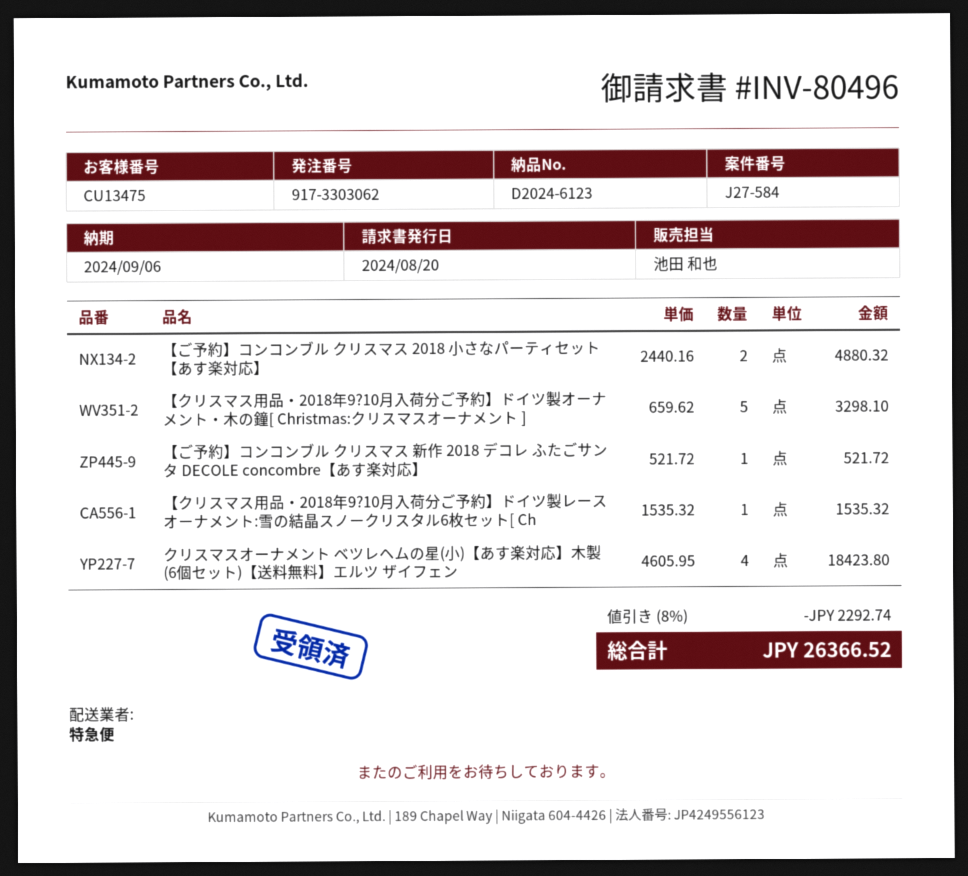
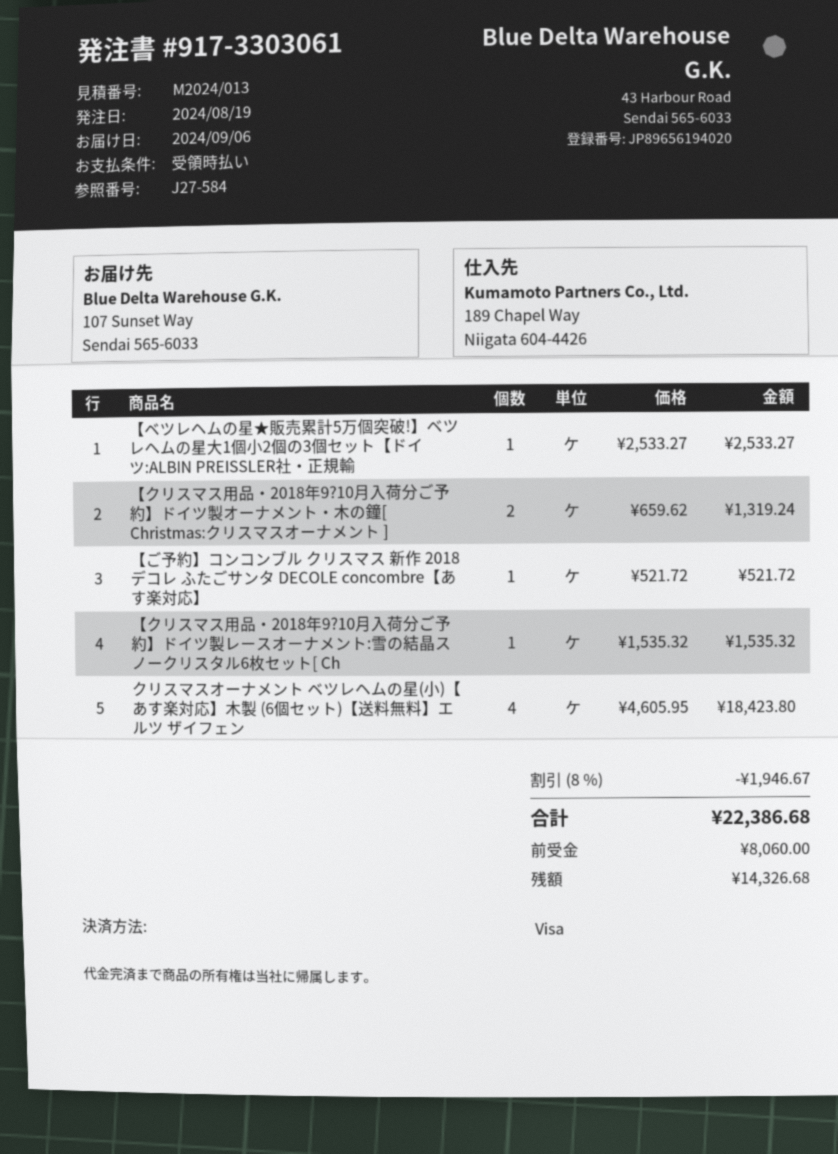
order number: 917-3303062 -> 917-3303061
【ご予約】コンコンブル クリスマス 2018 小さなパーティセット 【あす楽対応】: 2 x 2440.16 = 4880.32 -> none
【クリスマス用品・2018年9?10月入荷分ご予約】ドイツ製オーナメント・木の鐘[ Christmas:クリスマスオーナメント ]: 5 x 659.62 = 3298.10 -> 2 x 659.62 = 1319.24
【ベツレヘムの星★販売累計5万個突破!】ベツレヘムの星大1個小2個の3個セット【ドイツ:ALBIN PREISSLER社・正規輸: none -> 1 x 2533.27 = 2533.27
discount: 8% = 2292.74 -> 8% = 1946.67
total: 26366.52 -> 22386.68

